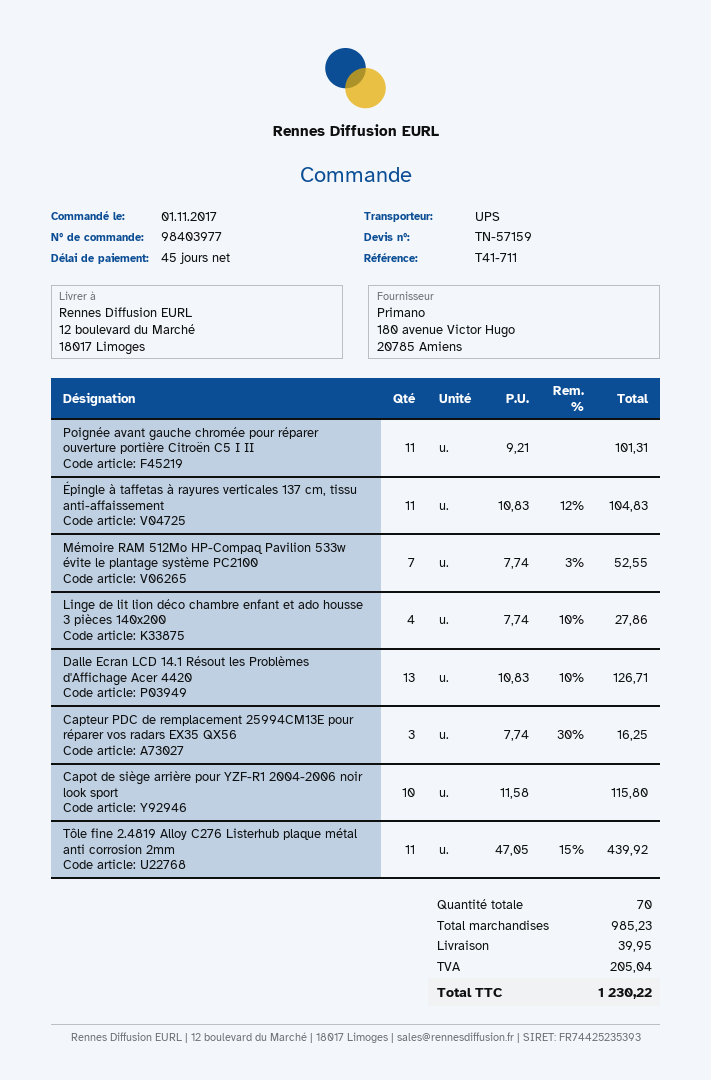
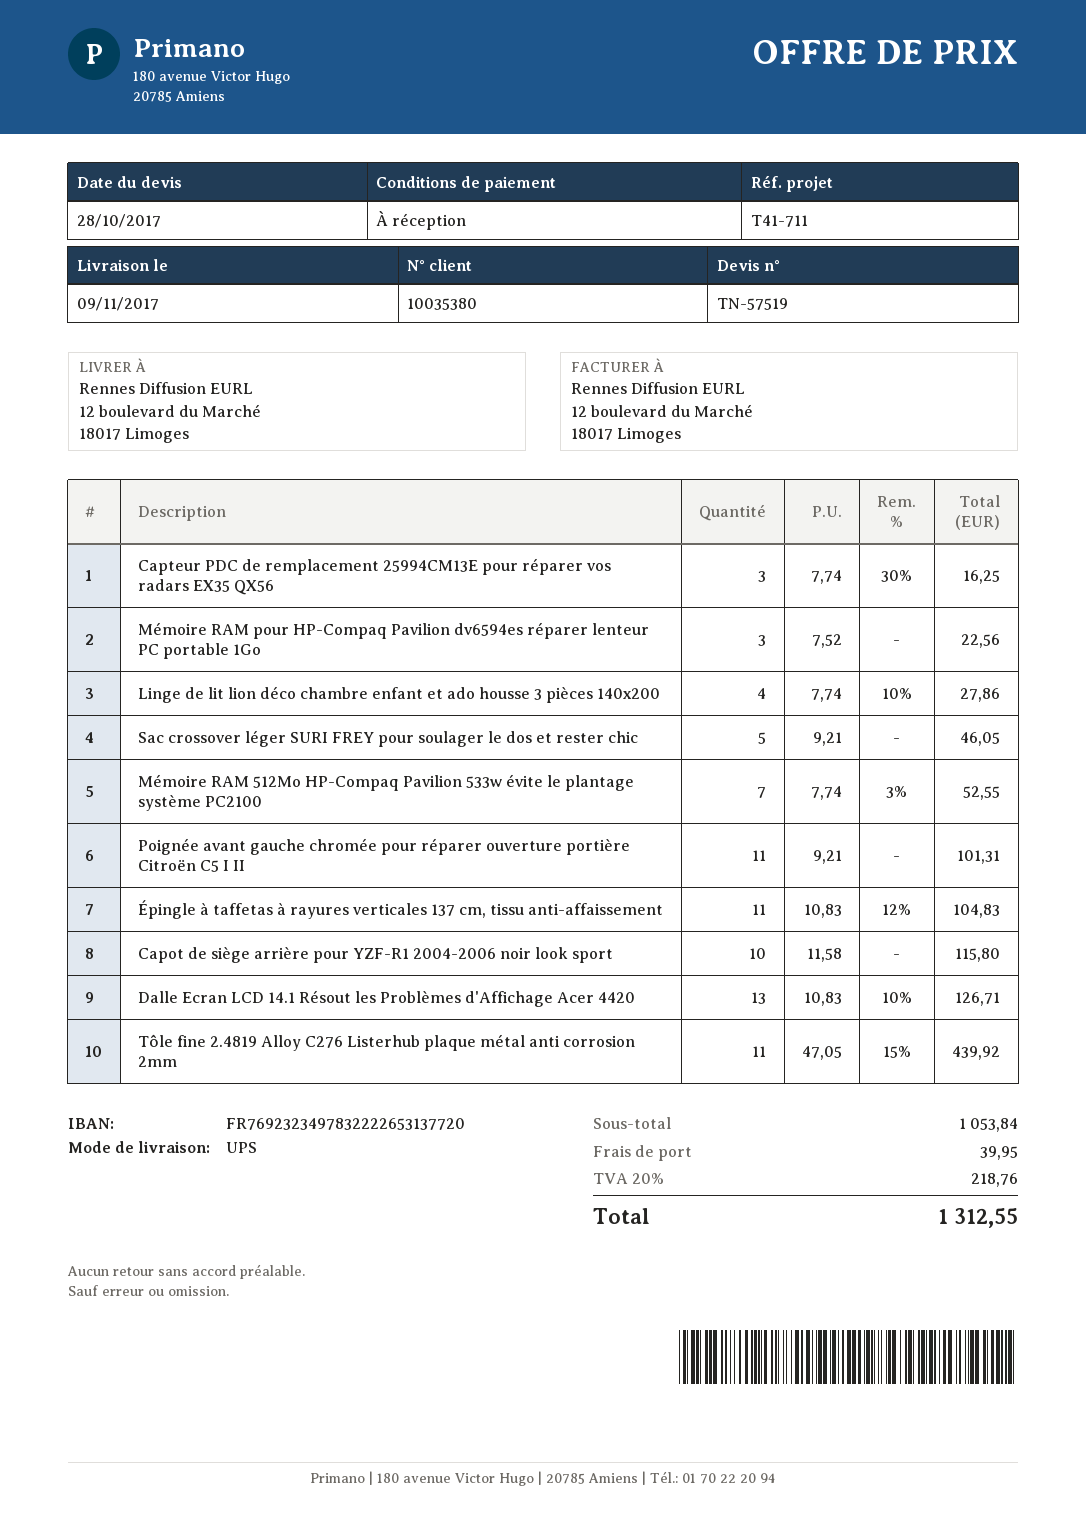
quote number: TN-57159 -> TN-57519
payment terms: 45 days -> on receipt
Mémoire RAM pour HP-Compaq Pavilion dv6594es réparer lenteur PC portable 1Go: none -> 3 x 7.52 = 22.56
Sac crossover léger SURI FREY pour soulager le dos et rester chic: none -> 5 x 9.21 = 46.05
subtotal: 985.23 -> 1053.84
tax: 205.04 -> 218.76
total: 1230.22 -> 1312.55

